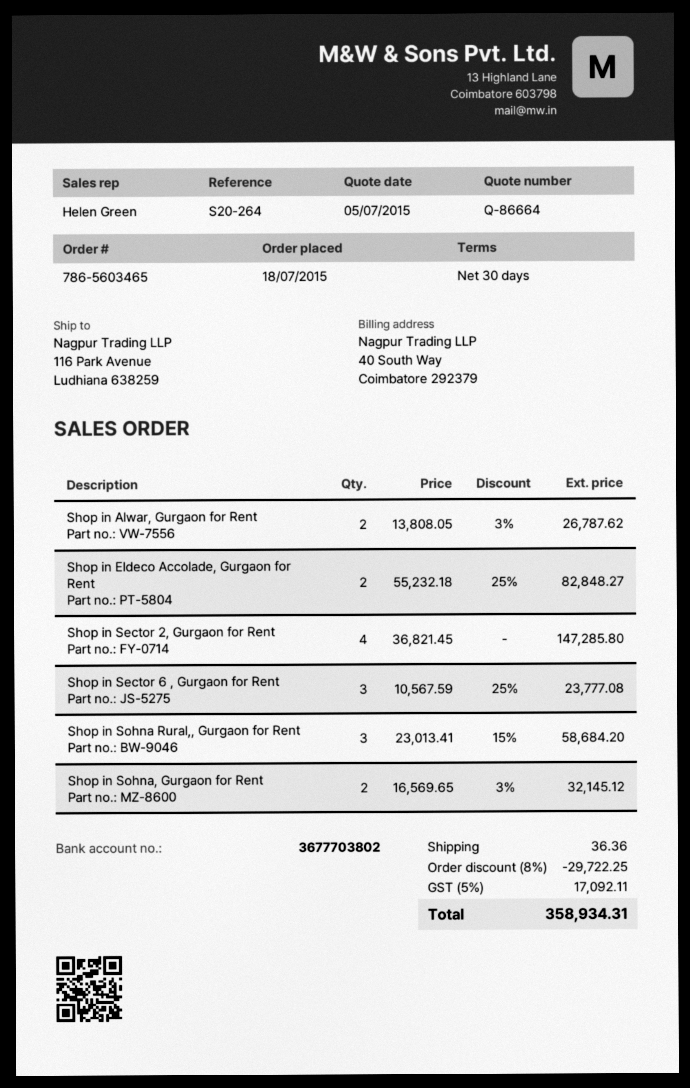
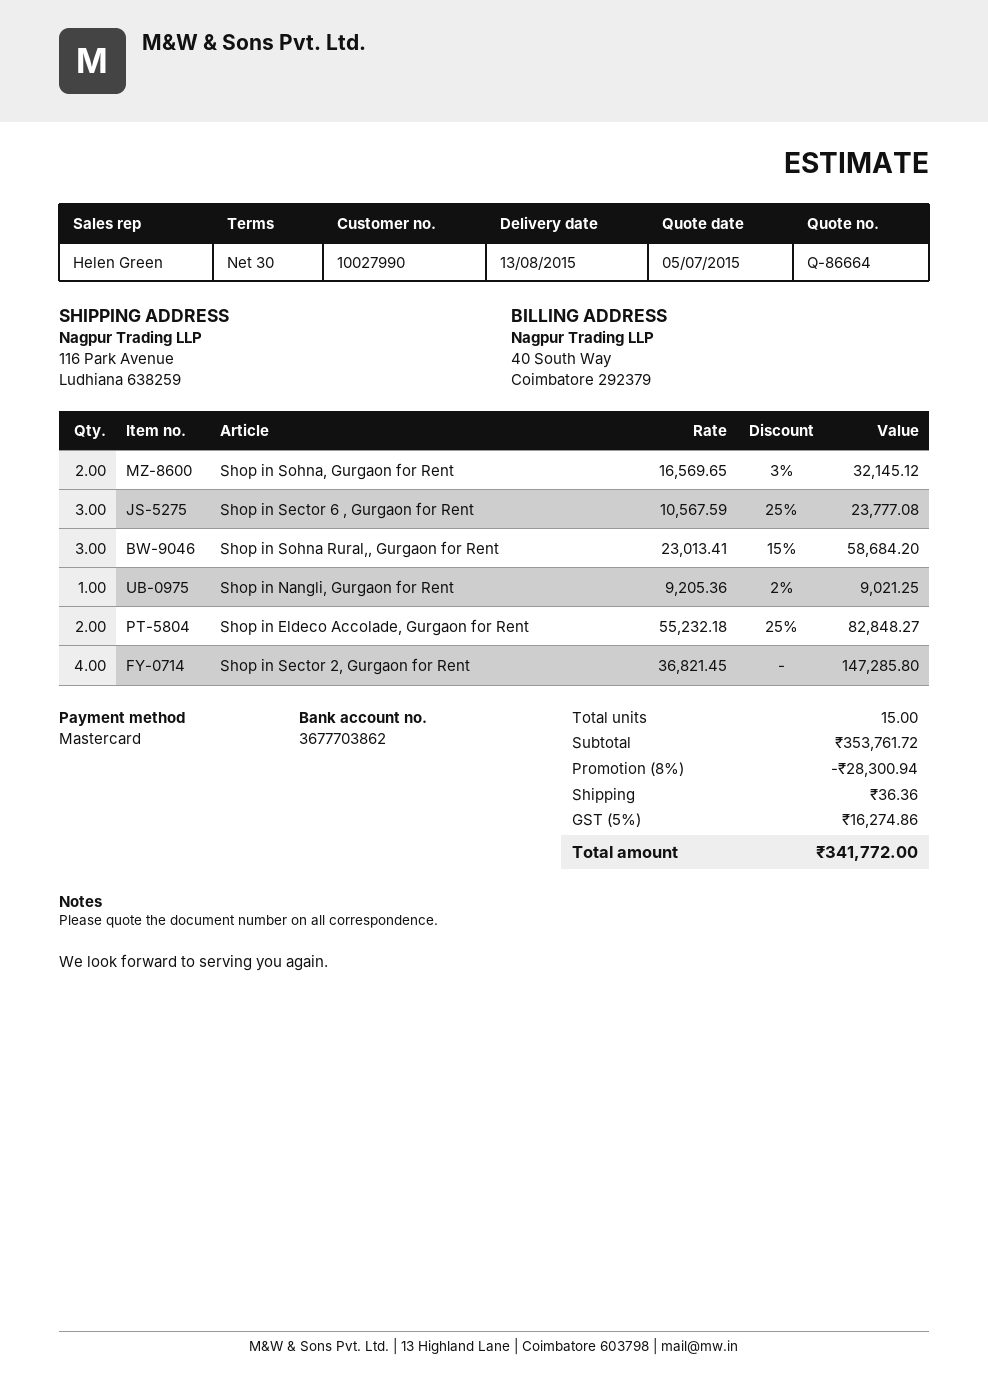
bank account: 3677703802 -> 3677703862
Shop in Alwar, Gurgaon for Rent: 2 x 13808.05 - 3% = 26787.62 -> none
Shop in Nangli, Gurgaon for Rent: none -> 1 x 9205.36 - 2% = 9021.25
discount: 8% = 29722.25 -> 8% = 28300.94
tax: 5% = 17092.11 -> 5% = 16274.86
total: 358934.31 -> 341772.00

